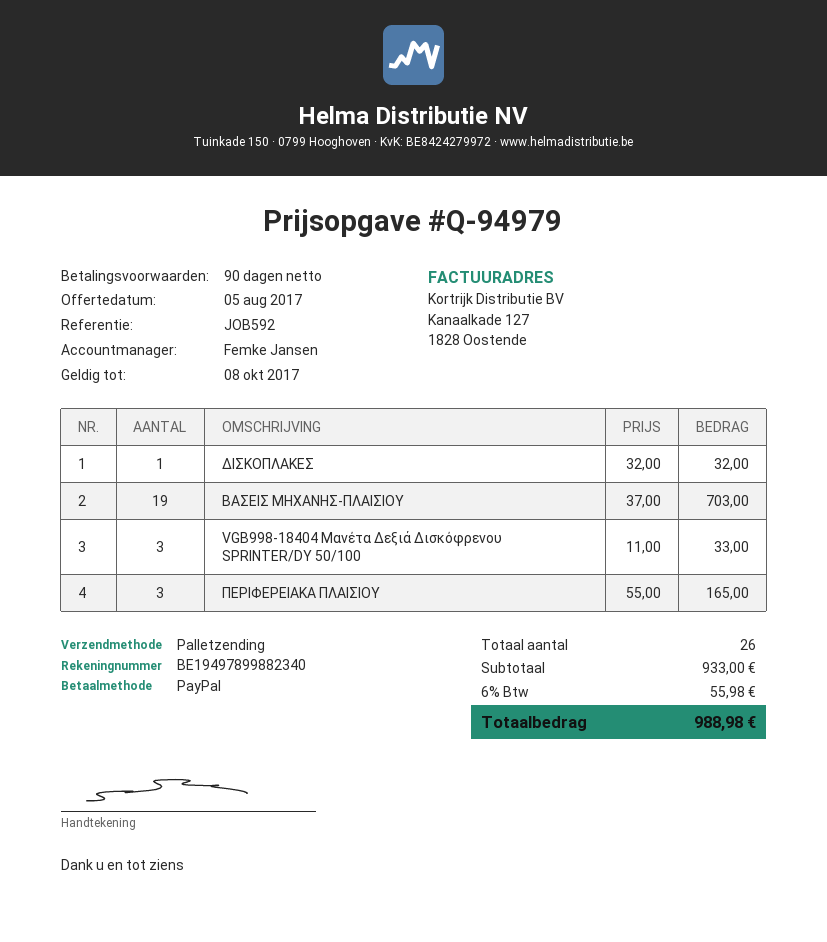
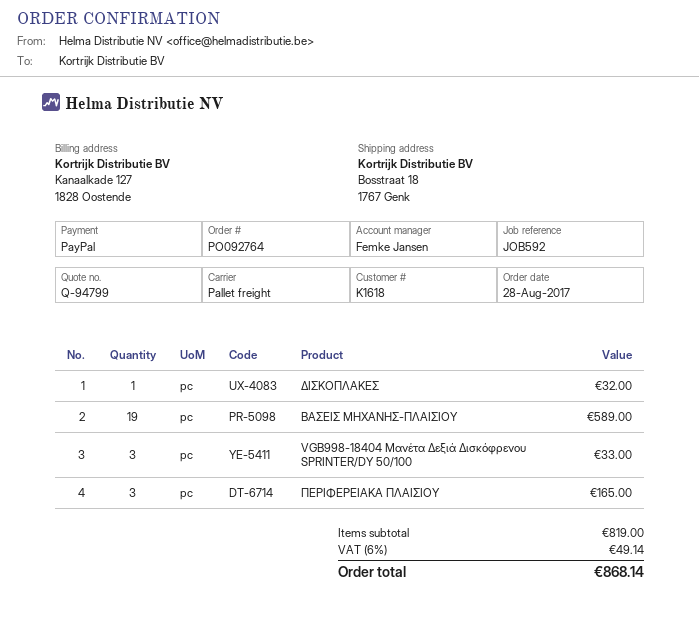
quote number: Q-94979 -> Q-94799
ΒΑΣΕΙΣ ΜΗΧΑΝΗΣ-ΠΛΑΙΣΙΟΥ: 19 for 703.00 -> 19 for 589.00
subtotal: 933.00 -> 819.00
tax: 6% = 55.98 -> 6% = 49.14
total: 988.98 -> 868.14

